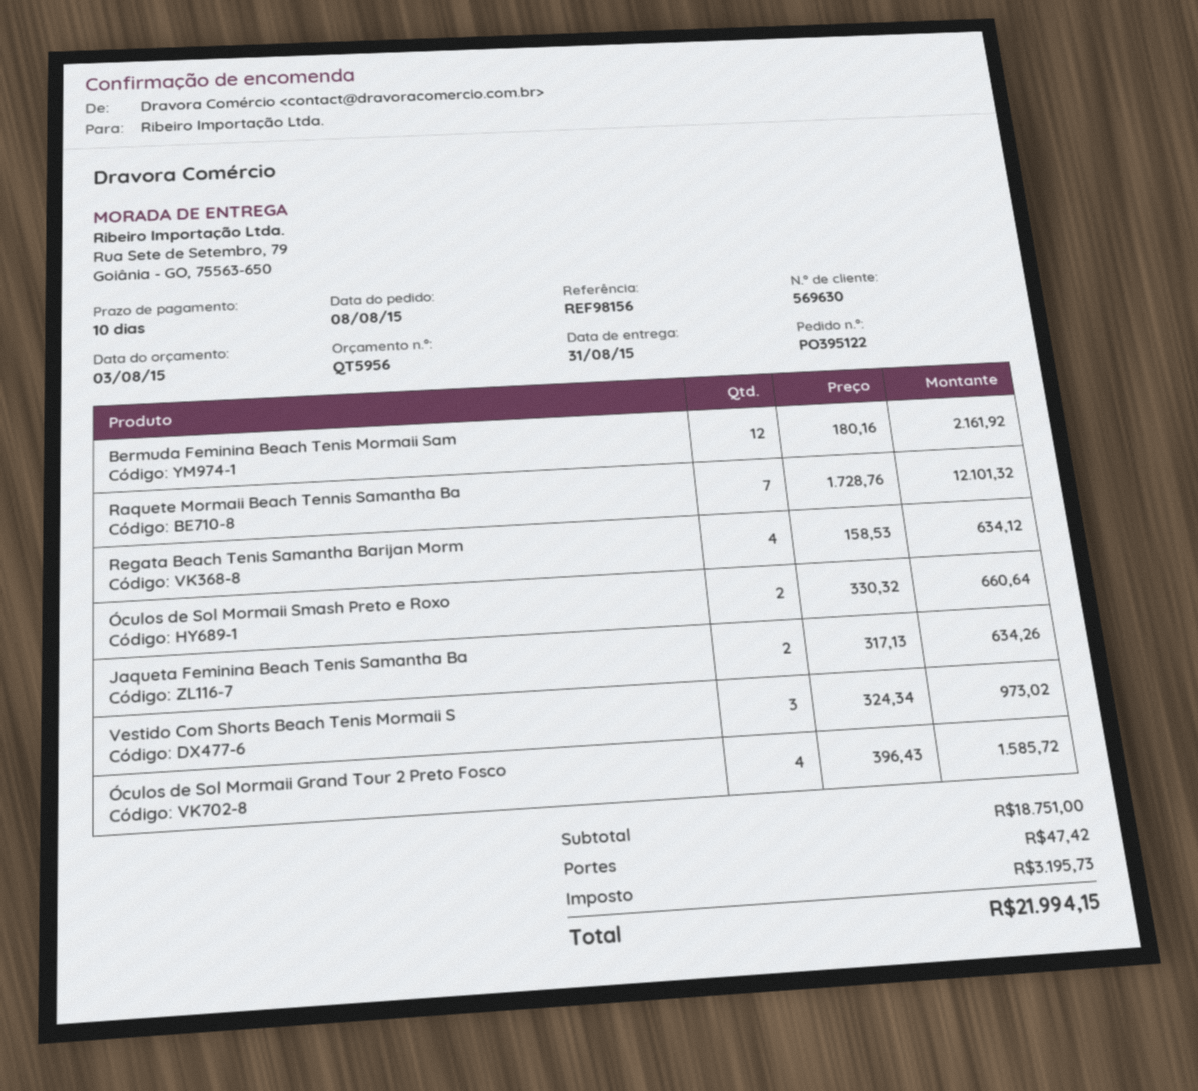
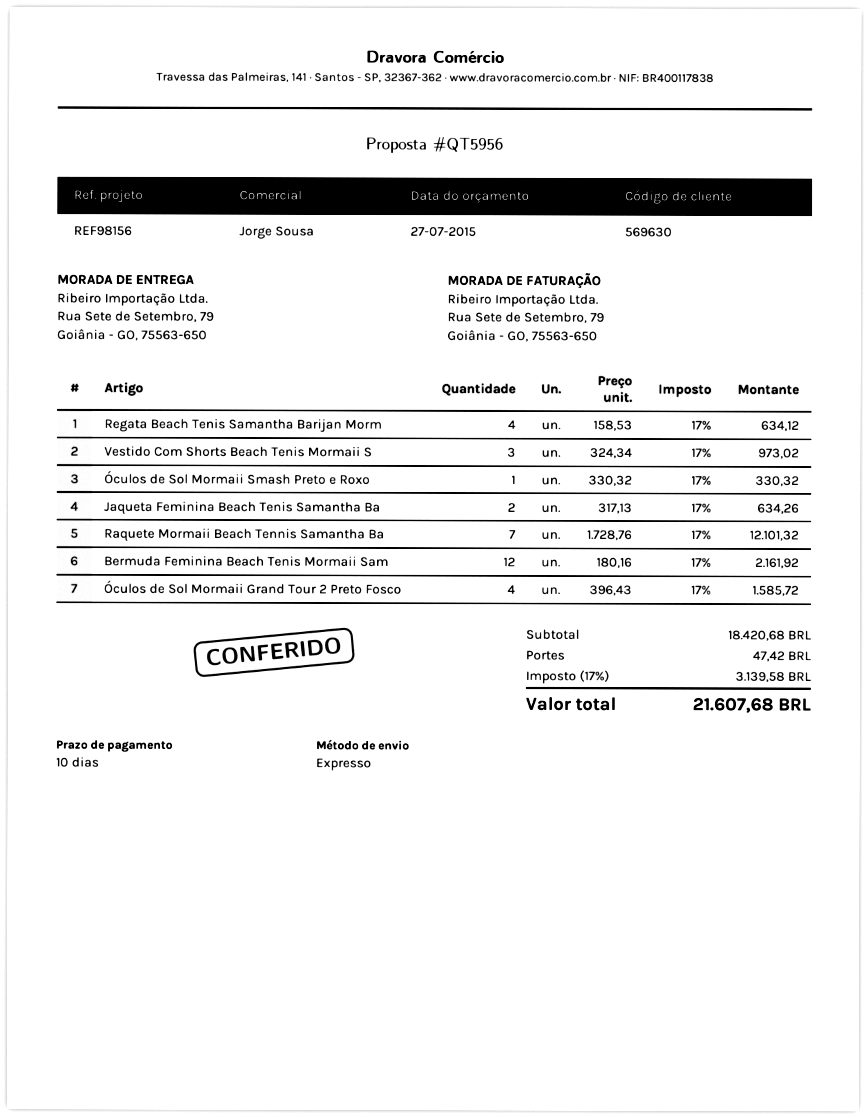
quote date: 2015-08-03 -> 2015-07-27
Óculos de Sol Mormaii Smash Preto e Roxo: 2 x 330.32 = 660.64 -> 1 x 330.32 = 330.32
subtotal: 18751.00 -> 18420.68
tax: 3195.73 -> 3139.58
total: 21994.15 -> 21607.68

